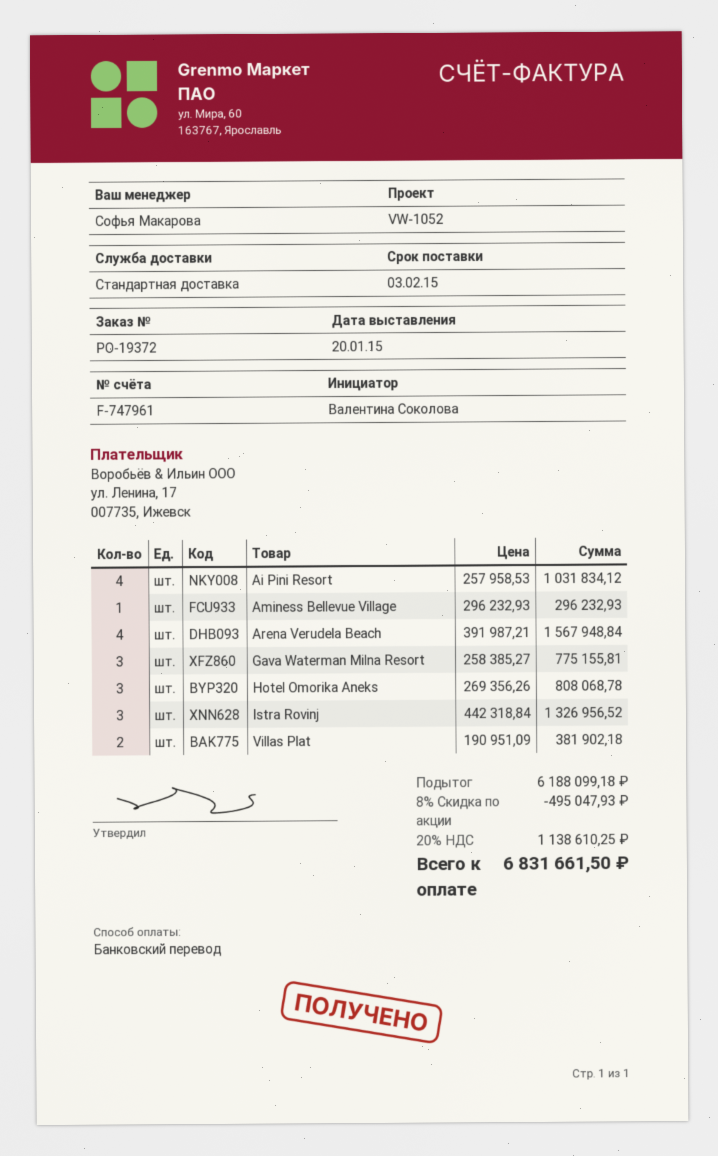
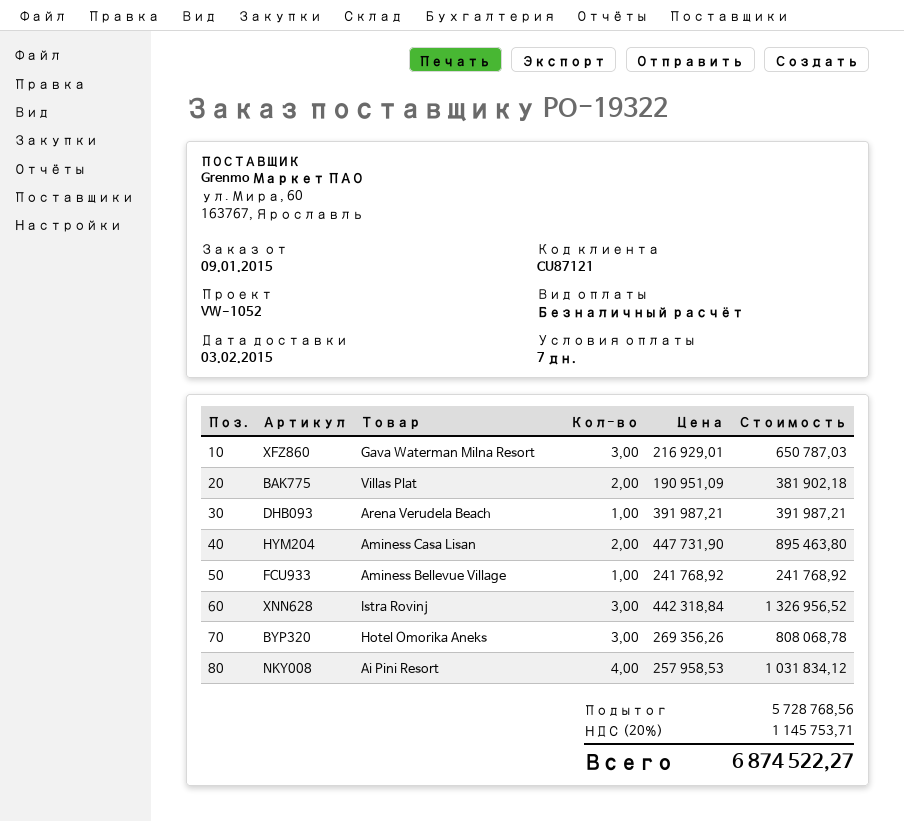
order number: PO-19372 -> PO-19322
Aminess Bellevue Village: 1 x 296232.93 = 296232.93 -> 1 x 241768.92 = 241768.92
Arena Verudela Beach: 4 x 391987.21 = 1567948.84 -> 1 x 391987.21 = 391987.21
Gava Waterman Milna Resort: 3 x 258385.27 = 775155.81 -> 3 x 216929.01 = 650787.03
Aminess Casa Lisan: none -> 2 x 447731.90 = 895463.80
subtotal: 6188099.18 -> 5728768.56
discount: 8% = 495047.93 -> none
tax: 20% = 1138610.25 -> 20% = 1145753.71
total: 6831661.50 -> 6874522.27

